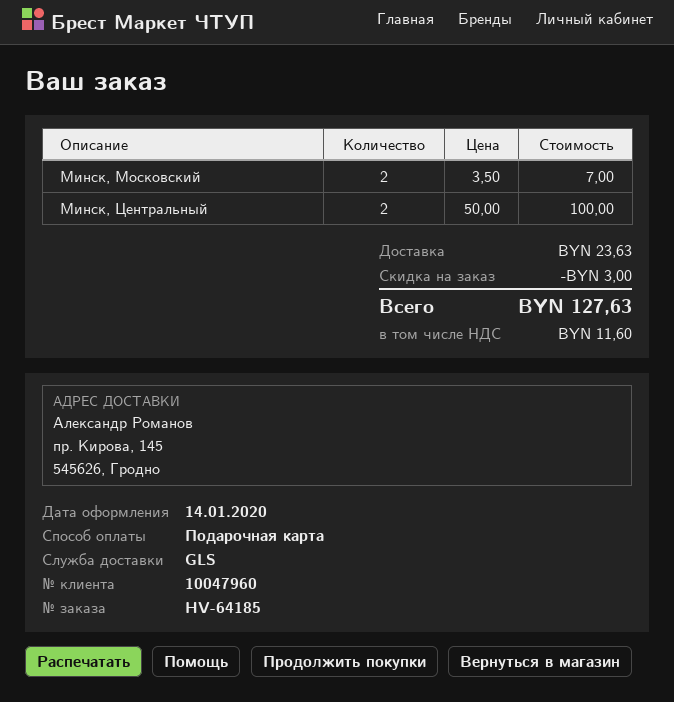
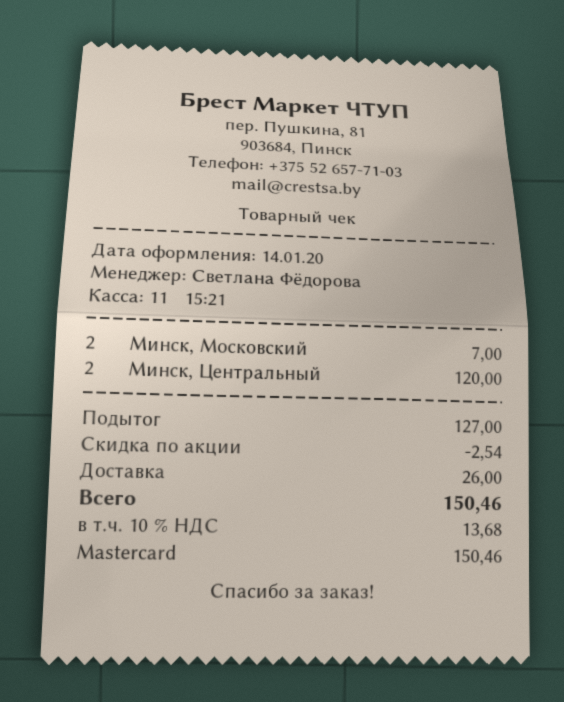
payment method: gift card -> Mastercard
Минск, Центральный: 2 for 100.00 -> 2 for 120.00
discount: 3.00 -> 2.54
shipping: 23.63 -> 26.00
tax: 11.60 -> 13.68
total: 127.63 -> 150.46

